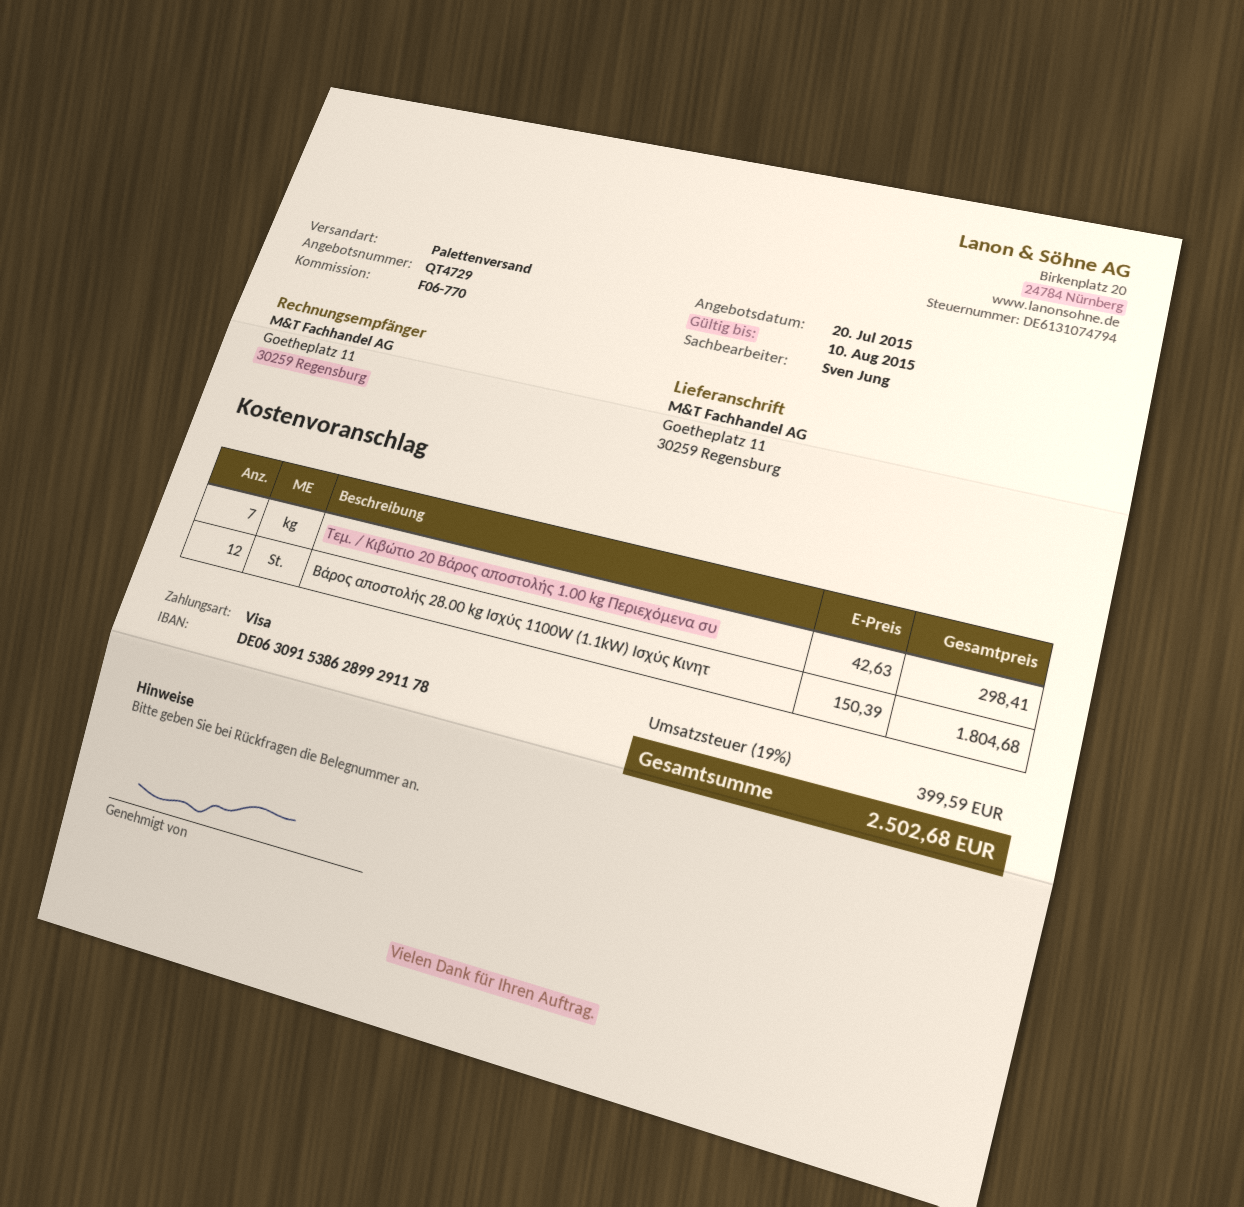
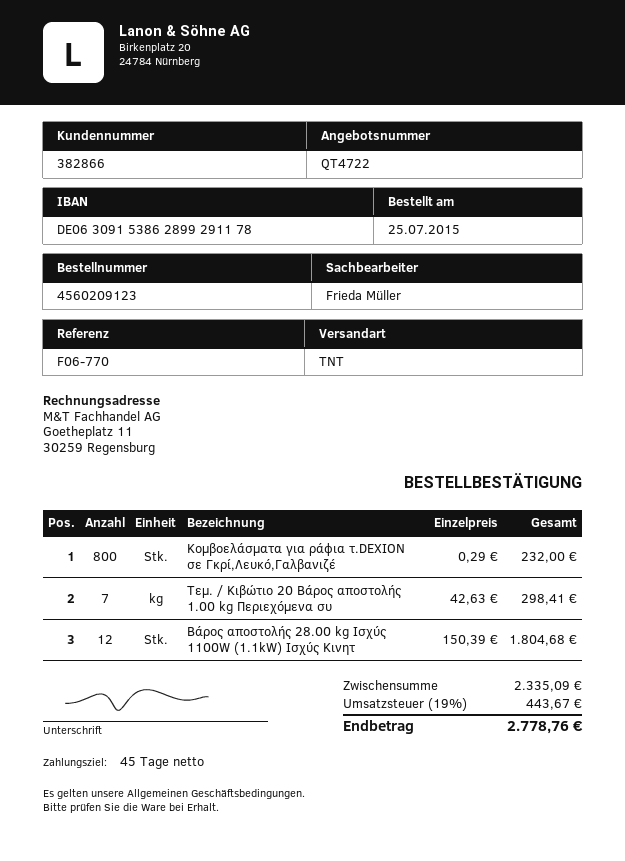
quote number: QT4729 -> QT4722
sales rep: Sven Jung -> Frieda Müller
shipping method: pallet freight -> TNT
Κομβοελάσματα για ράφια τ.DEXION σε Γκρί,Λευκό,Γαλβανιζέ: none -> 800 x 0.29 = 232.00
tax: 19% = 399.59 -> 19% = 443.67
total: 2502.68 -> 2778.76

